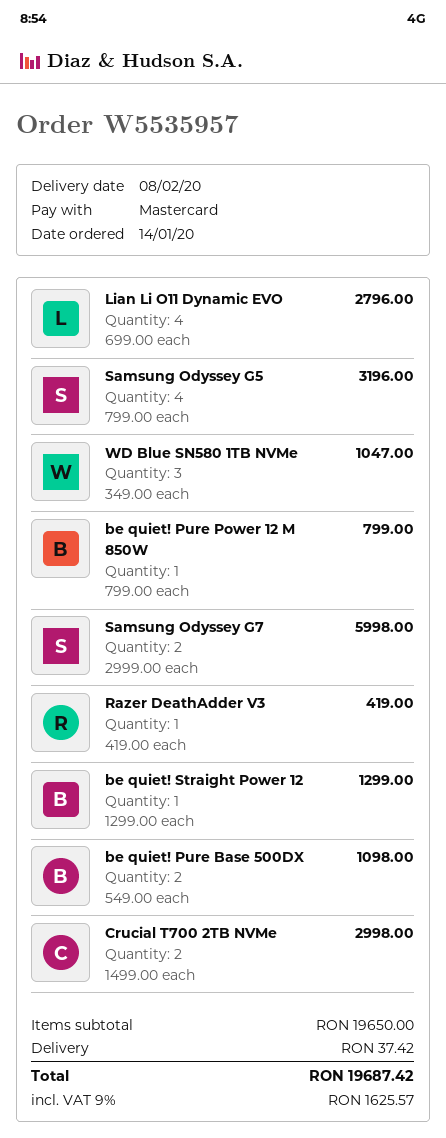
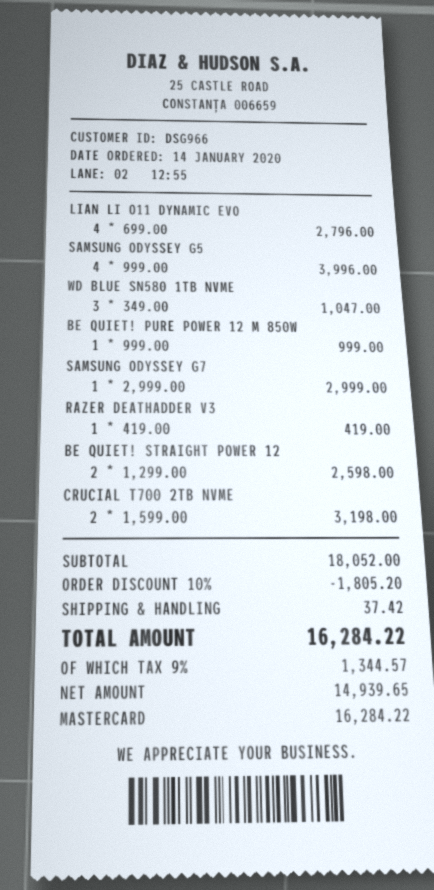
Samsung Odyssey G5: 4 x 799.00 = 3196.00 -> 4 x 999.00 = 3996.00
be quiet! Pure Power 12 M 850W: 1 x 799.00 = 799.00 -> 1 x 999.00 = 999.00
Samsung Odyssey G7: 2 x 2999.00 = 5998.00 -> 1 x 2999.00 = 2999.00
be quiet! Straight Power 12: 1 x 1299.00 = 1299.00 -> 2 x 1299.00 = 2598.00
be quiet! Pure Base 500DX: 2 x 549.00 = 1098.00 -> none
Crucial T700 2TB NVMe: 2 x 1499.00 = 2998.00 -> 2 x 1599.00 = 3198.00
subtotal: 19650.00 -> 18052.00
discount: none -> 10% = 1805.20
tax: 9% = 1625.57 -> 9% = 1344.57
total: 19687.42 -> 16284.22

